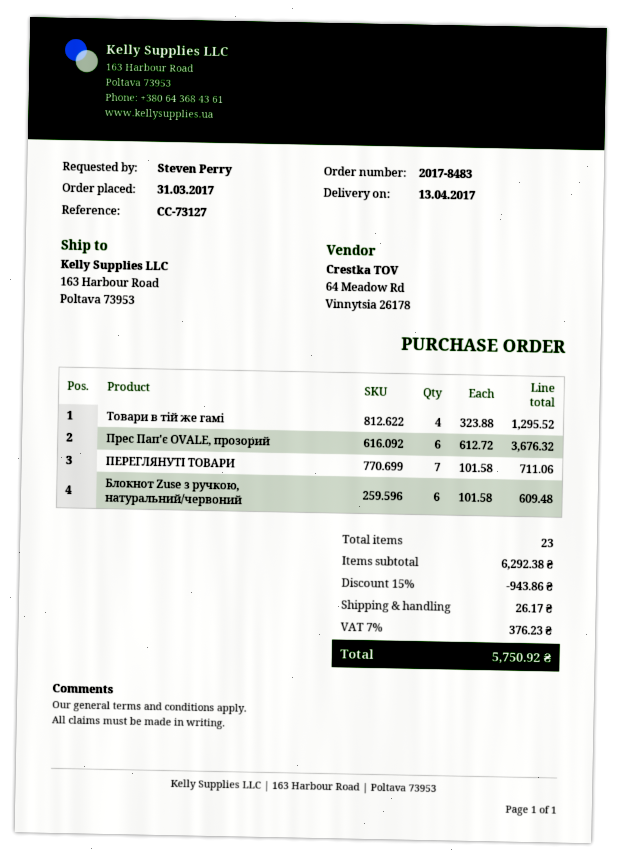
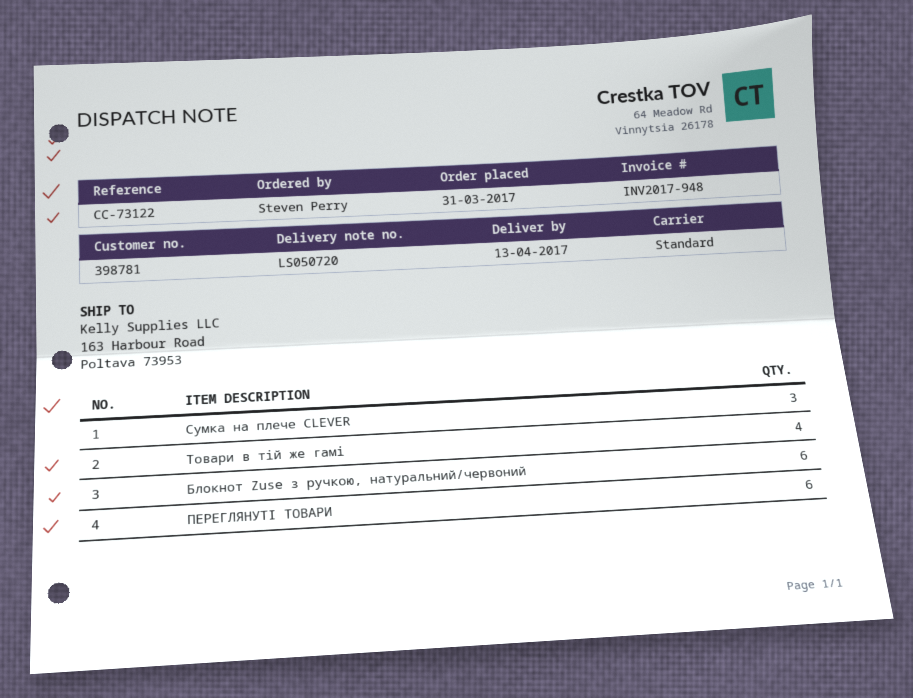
reference: CC-73127 -> CC-73122
Прес Пап'є OVALE, прозорий: 6 -> none
ПЕРЕГЛЯНУТІ ТОВАРИ: 7 -> 6
Сумка на плече CLEVER: none -> 3

